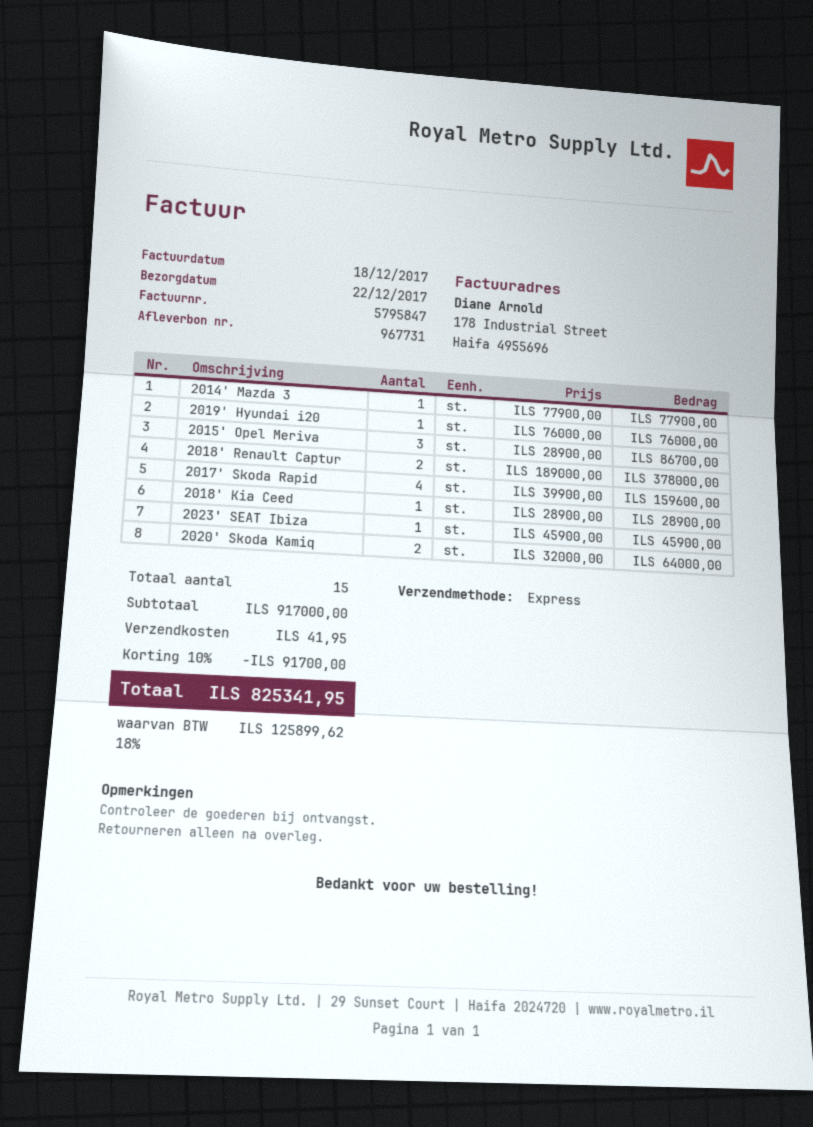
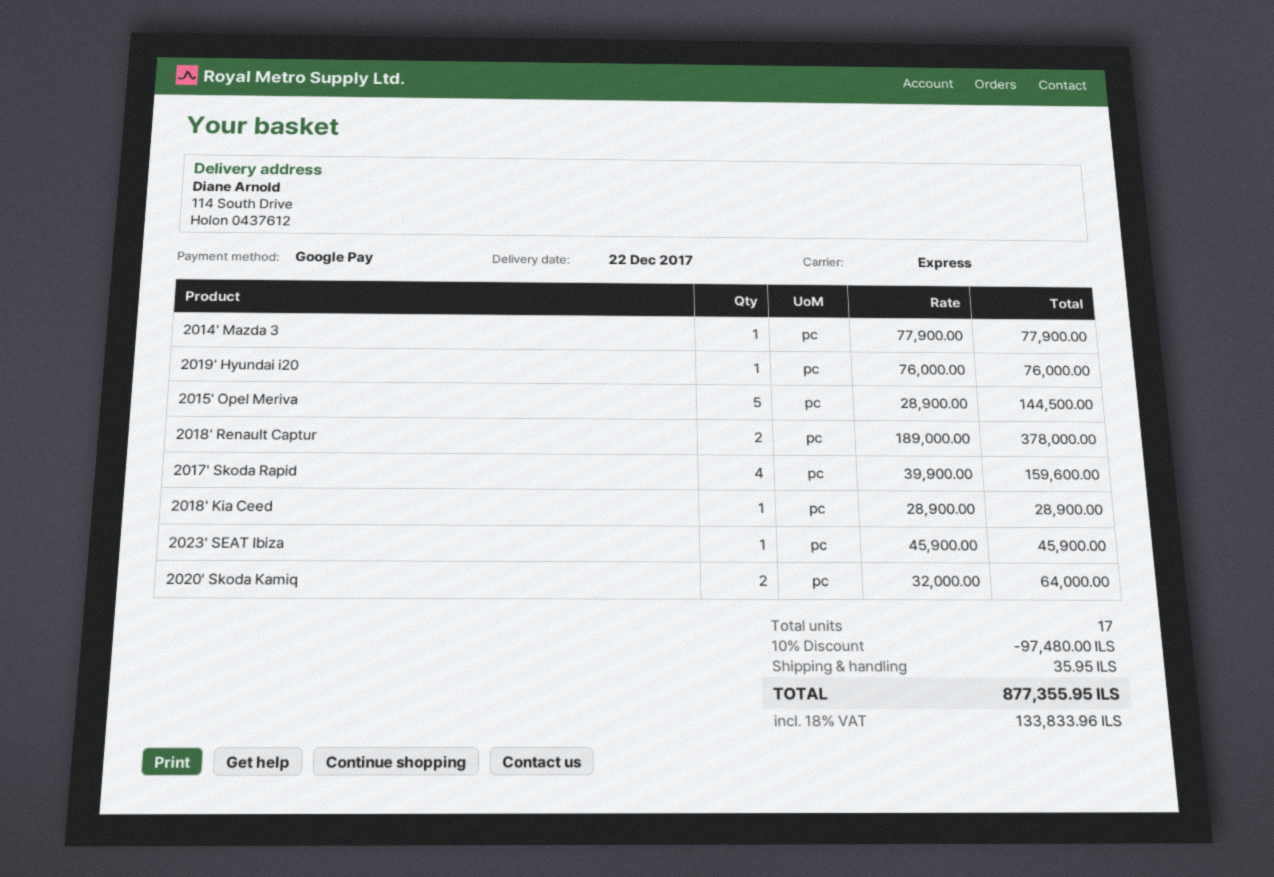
2015' Opel Meriva: 3 x 28900.00 = 86700.00 -> 5 x 28900.00 = 144500.00
total quantity: 15 -> 17
discount: 10% = 91700.00 -> 10% = 97480.00
shipping: 41.95 -> 35.95
tax: 18% = 125899.62 -> 18% = 133833.96
total: 825341.95 -> 877355.95

